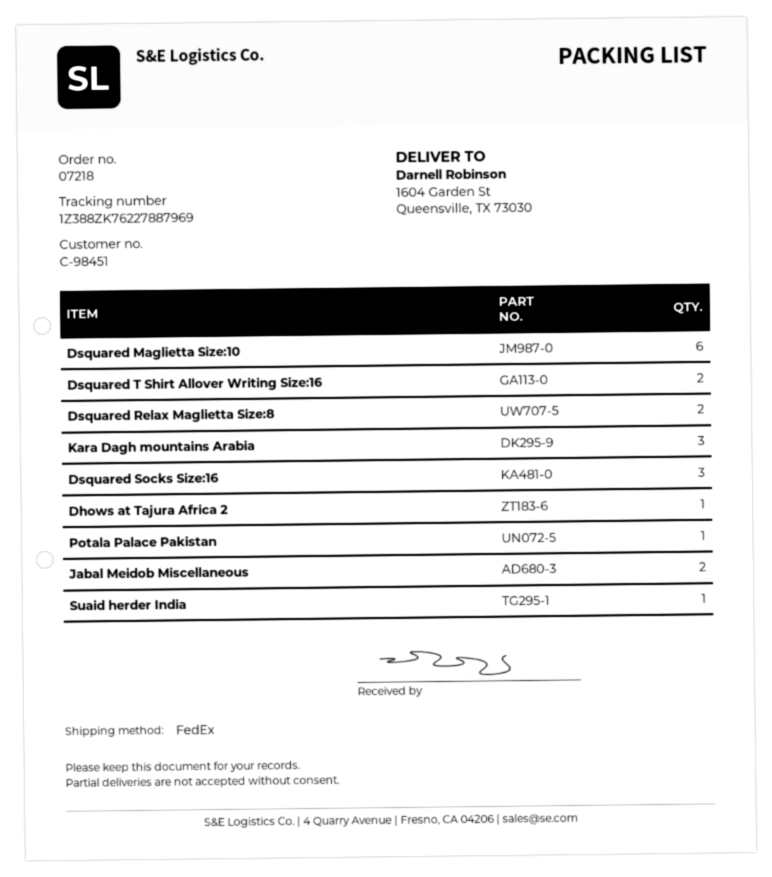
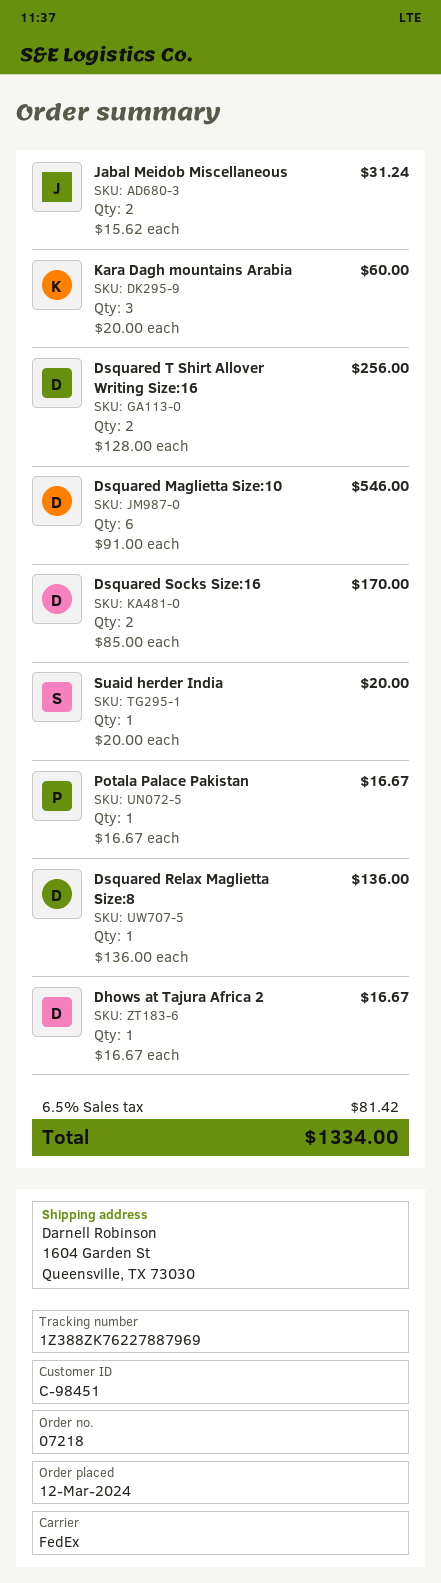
Dsquared Relax Maglietta Size:8: 2 -> 1
Dsquared Socks Size:16: 3 -> 2

